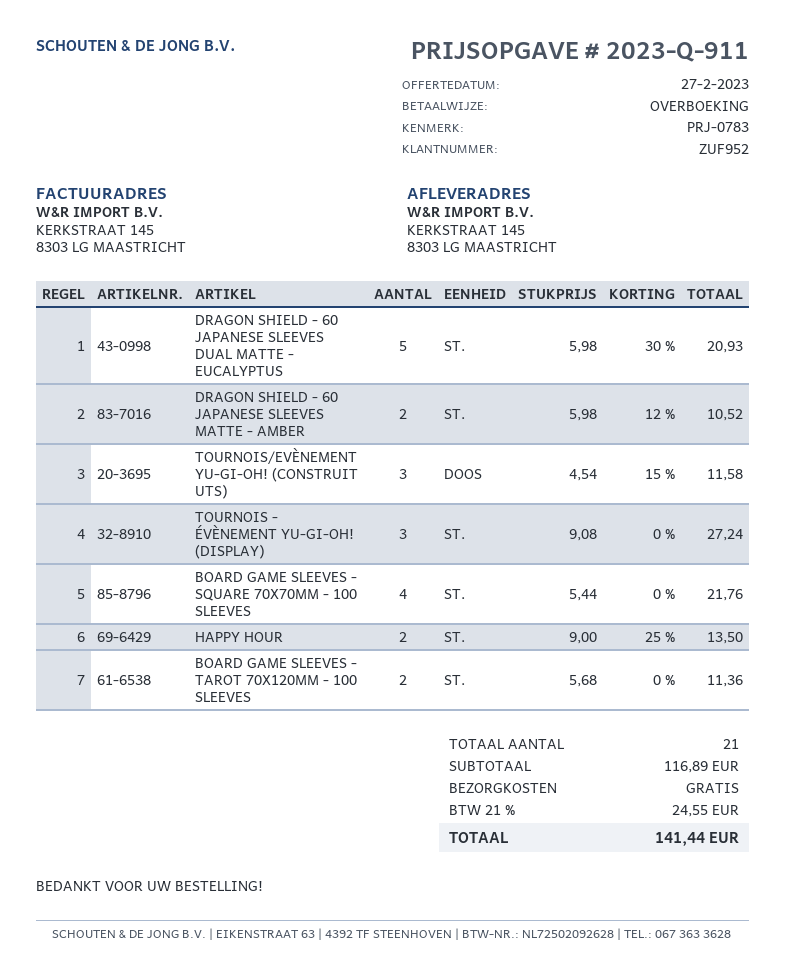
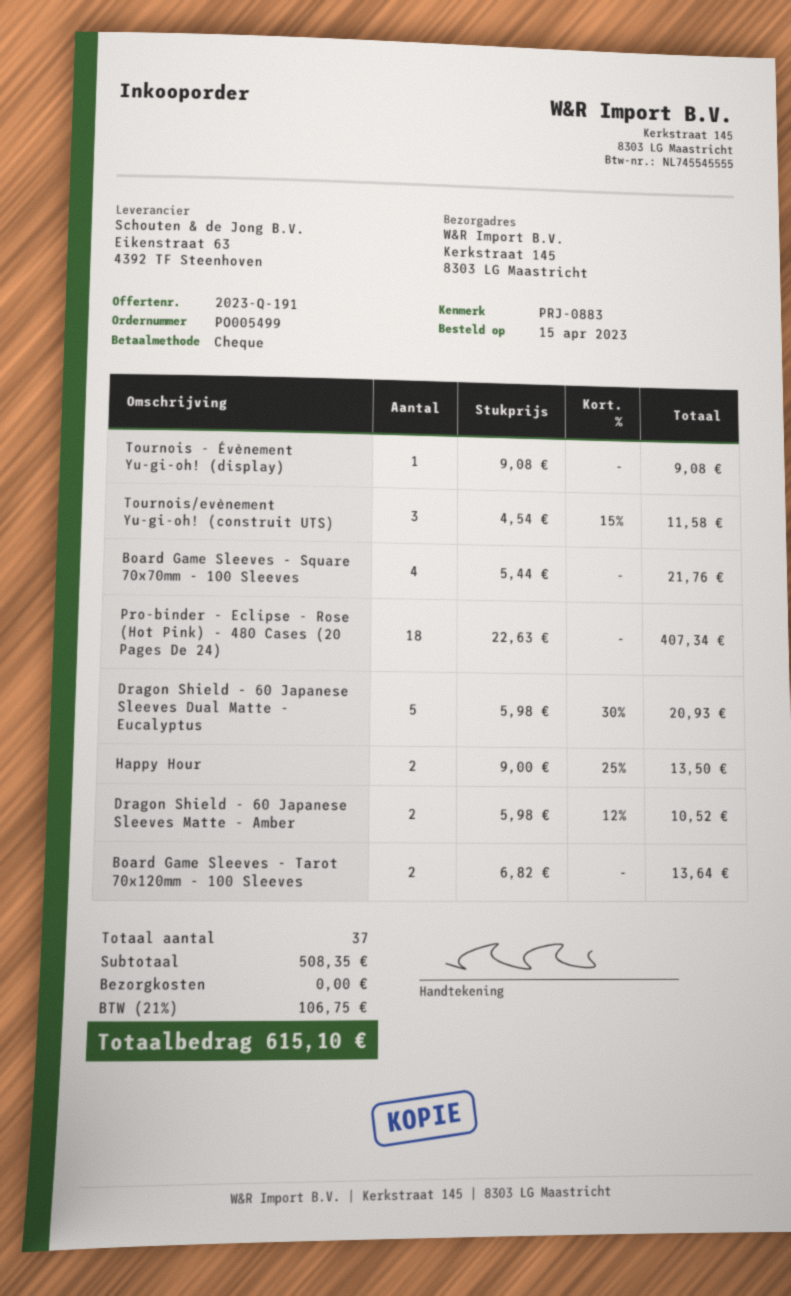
quote number: 2023-Q-911 -> 2023-Q-191
reference: PRJ-0783 -> PRJ-0883
payment method: bank transfer -> cheque
TOURNOIS - ÉVÈNEMENT YU-GI-OH! (DISPLAY): 3 x 9.08 = 27.24 -> 1 x 9.08 = 9.08
BOARD GAME SLEEVES - TAROT 70X120MM - 100 SLEEVES: 2 x 5.68 = 11.36 -> 2 x 6.82 = 13.64
Pro-binder - Eclipse - Rose (Hot Pink) - 480 Cases (20 Pages De 24): none -> 18 x 22.63 = 407.34
total quantity: 21 -> 37
subtotal: 116.89 -> 508.35
tax: 21% = 24.55 -> 21% = 106.75
total: 141.44 -> 615.10

